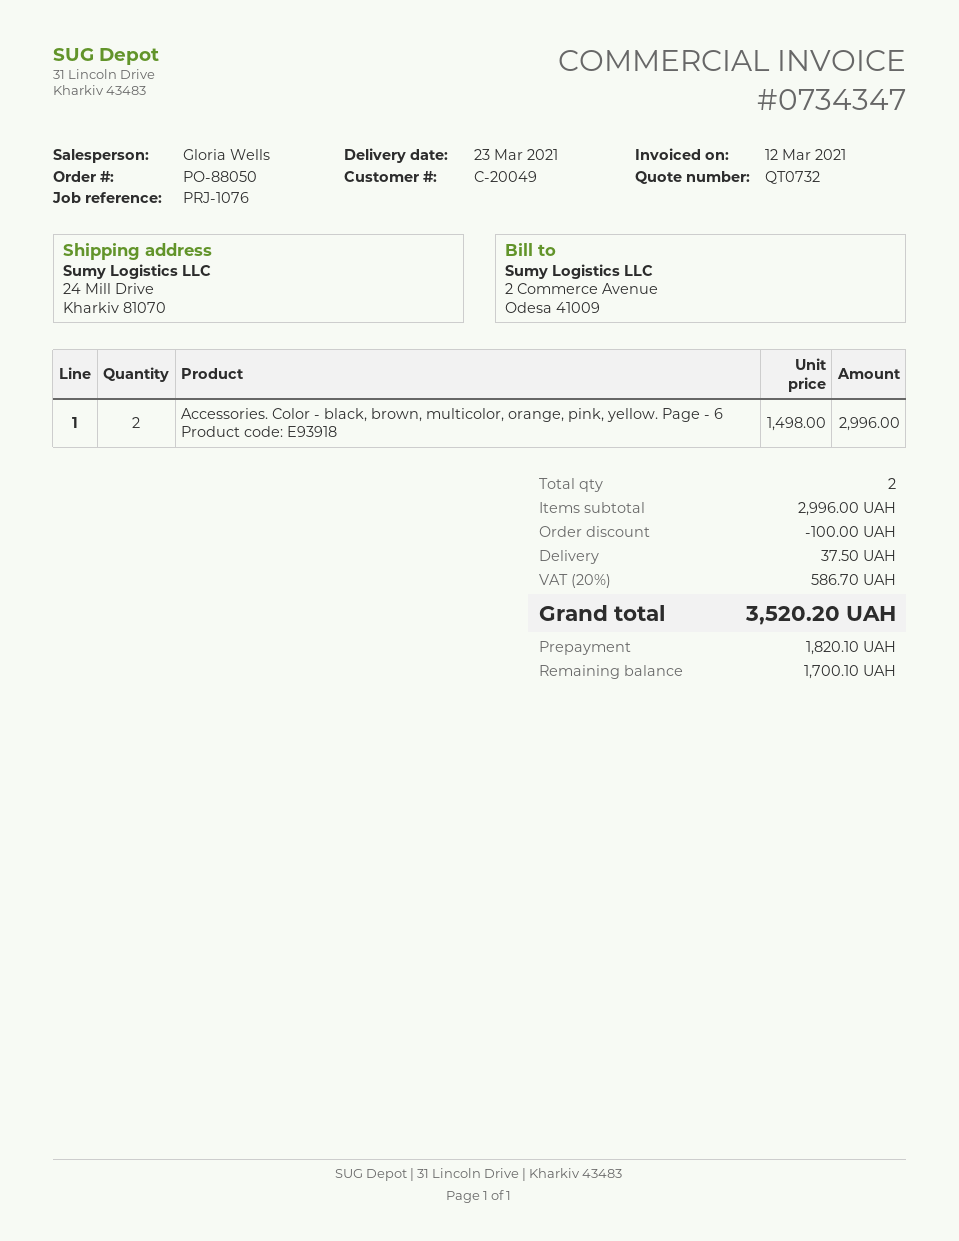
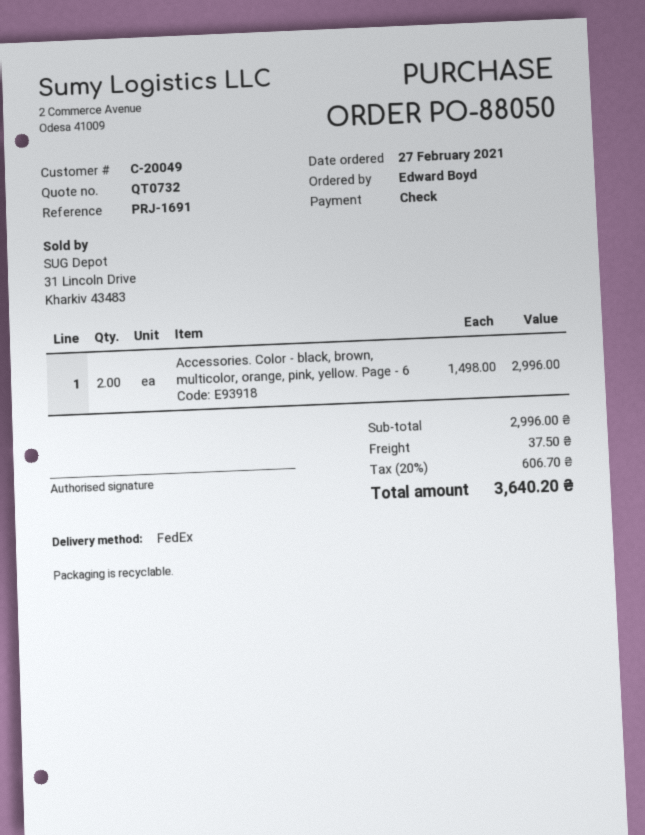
reference: PRJ-1076 -> PRJ-1691
discount: 100.00 -> none
tax: 20% = 586.70 -> 20% = 606.70
total: 3520.20 -> 3640.20

